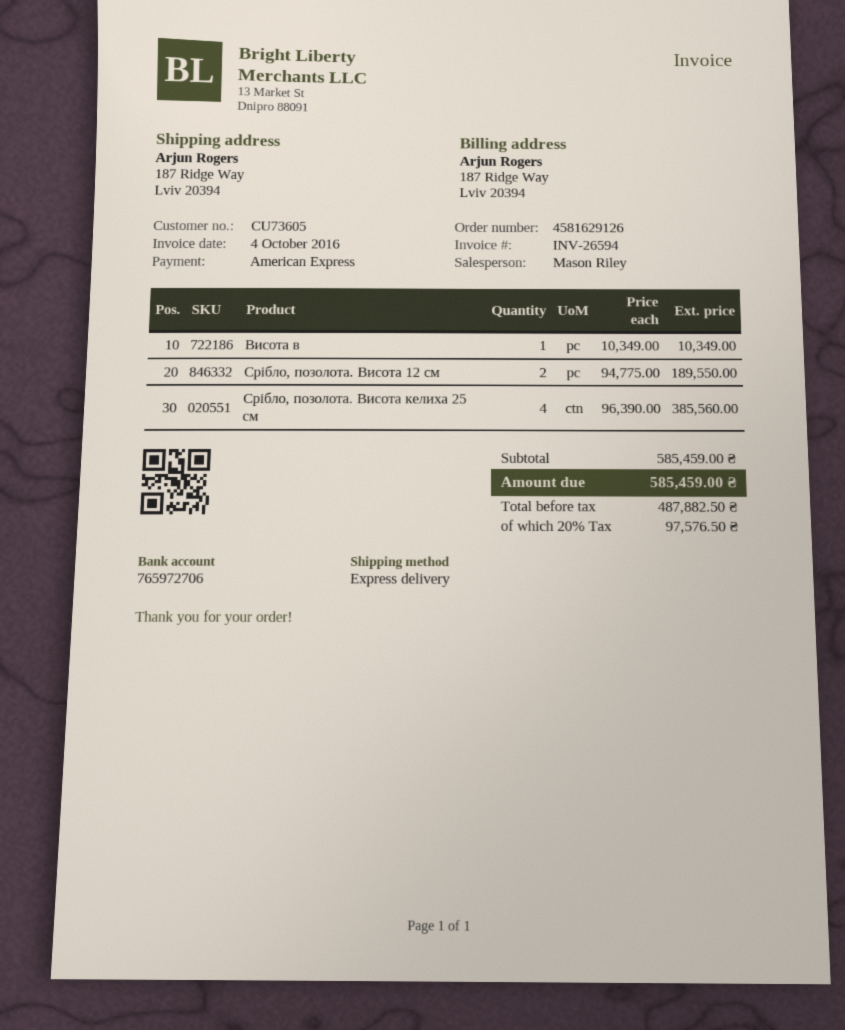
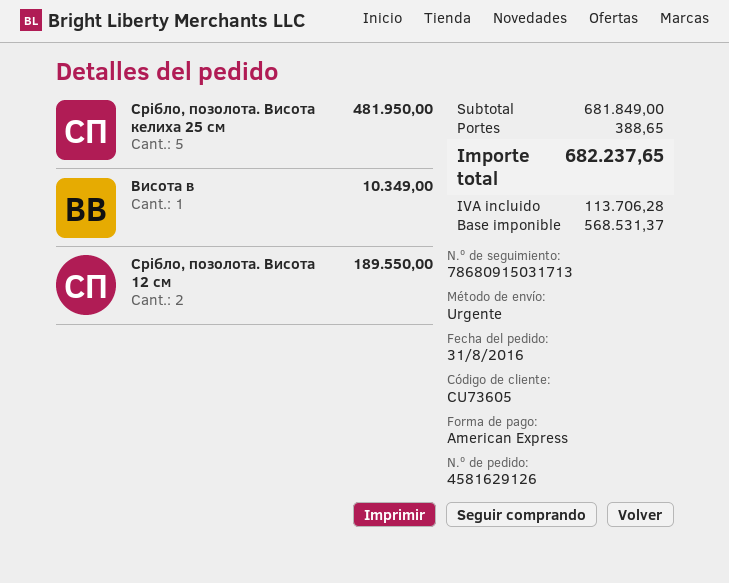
Срібло, позолота. Висота келиха 25 см: 4 for 385560.00 -> 5 for 481950.00
subtotal: 585459.00 -> 681849.00
shipping: none -> 388.65
net: 487882.50 -> 568531.37
tax: 97576.50 -> 113706.28
total: 585459.00 -> 682237.65

